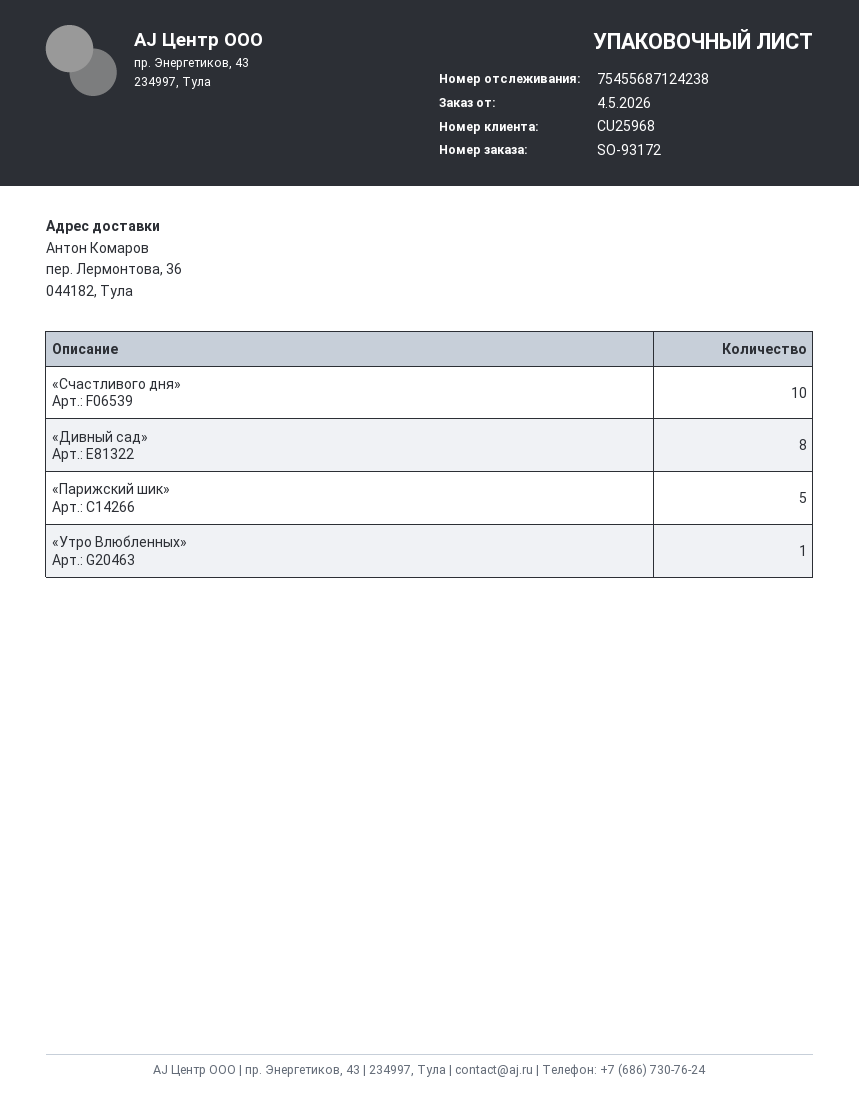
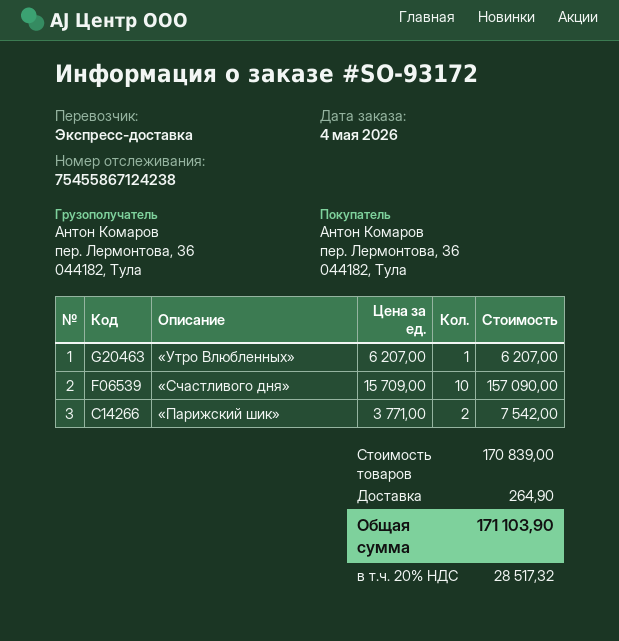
tracking number: 75455687124238 -> 75455867124238
«Дивный сад»: 8 -> none
«Парижский шик»: 5 -> 2

